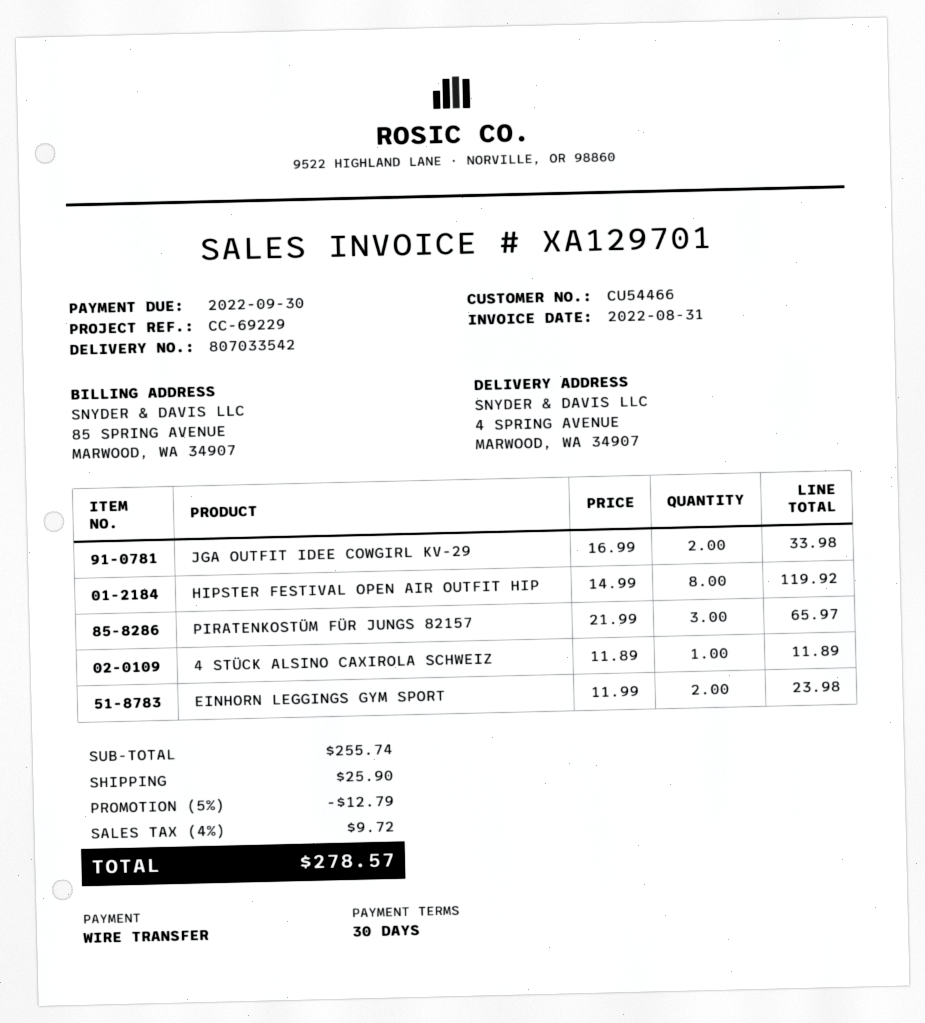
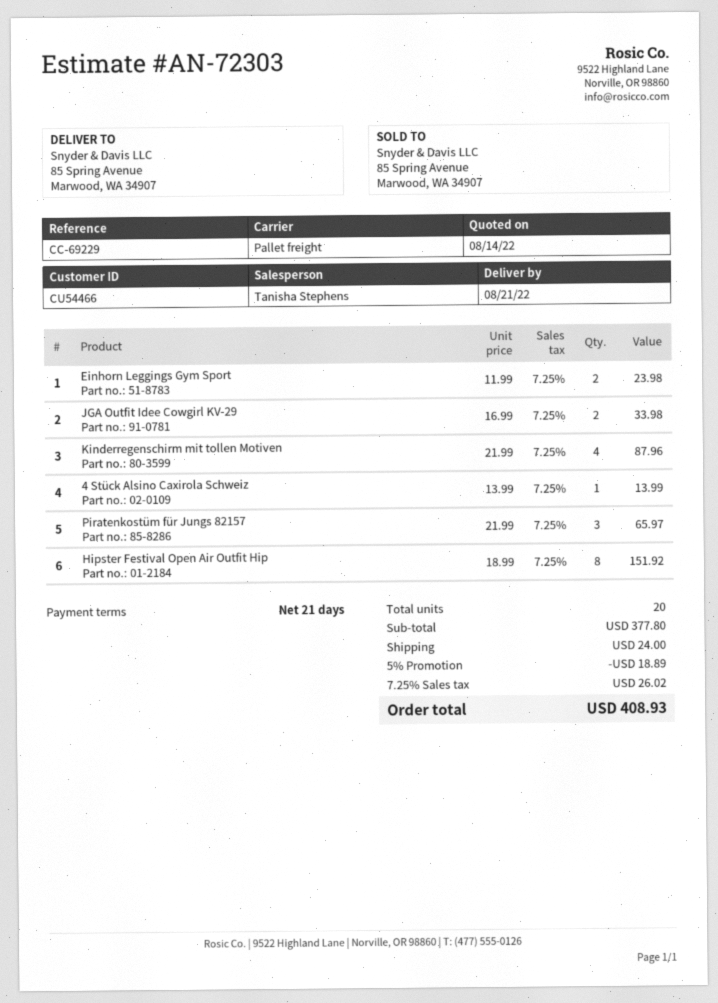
payment terms: 30 days -> 21 days
ship to: 4 SPRING AVENUE, MARWOOD, WA 34907 -> 85 Spring Avenue, Marwood, WA 34907
HIPSTER FESTIVAL OPEN AIR OUTFIT HIP: 8 x 14.99 = 119.92 -> 8 x 18.99 = 151.92
4 STÜCK ALSINO CAXIROLA SCHWEIZ: 1 x 11.89 = 11.89 -> 1 x 13.99 = 13.99
Kinderregenschirm mit tollen Motiven: none -> 4 x 21.99 = 87.96
subtotal: 255.74 -> 377.80
discount: 5% = 12.79 -> 5% = 18.89
shipping: 25.90 -> 24.00
tax: 4% = 9.72 -> 7.25% = 26.02
total: 278.57 -> 408.93

